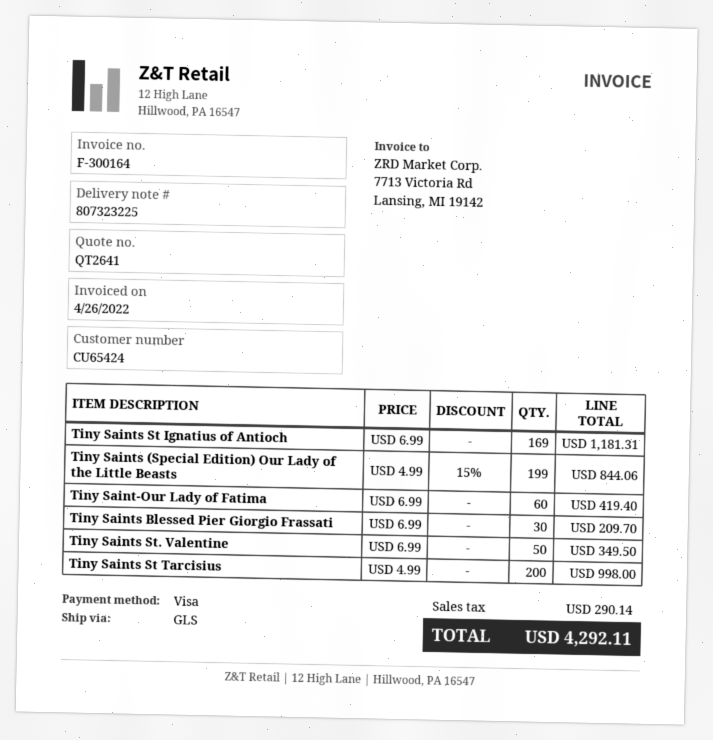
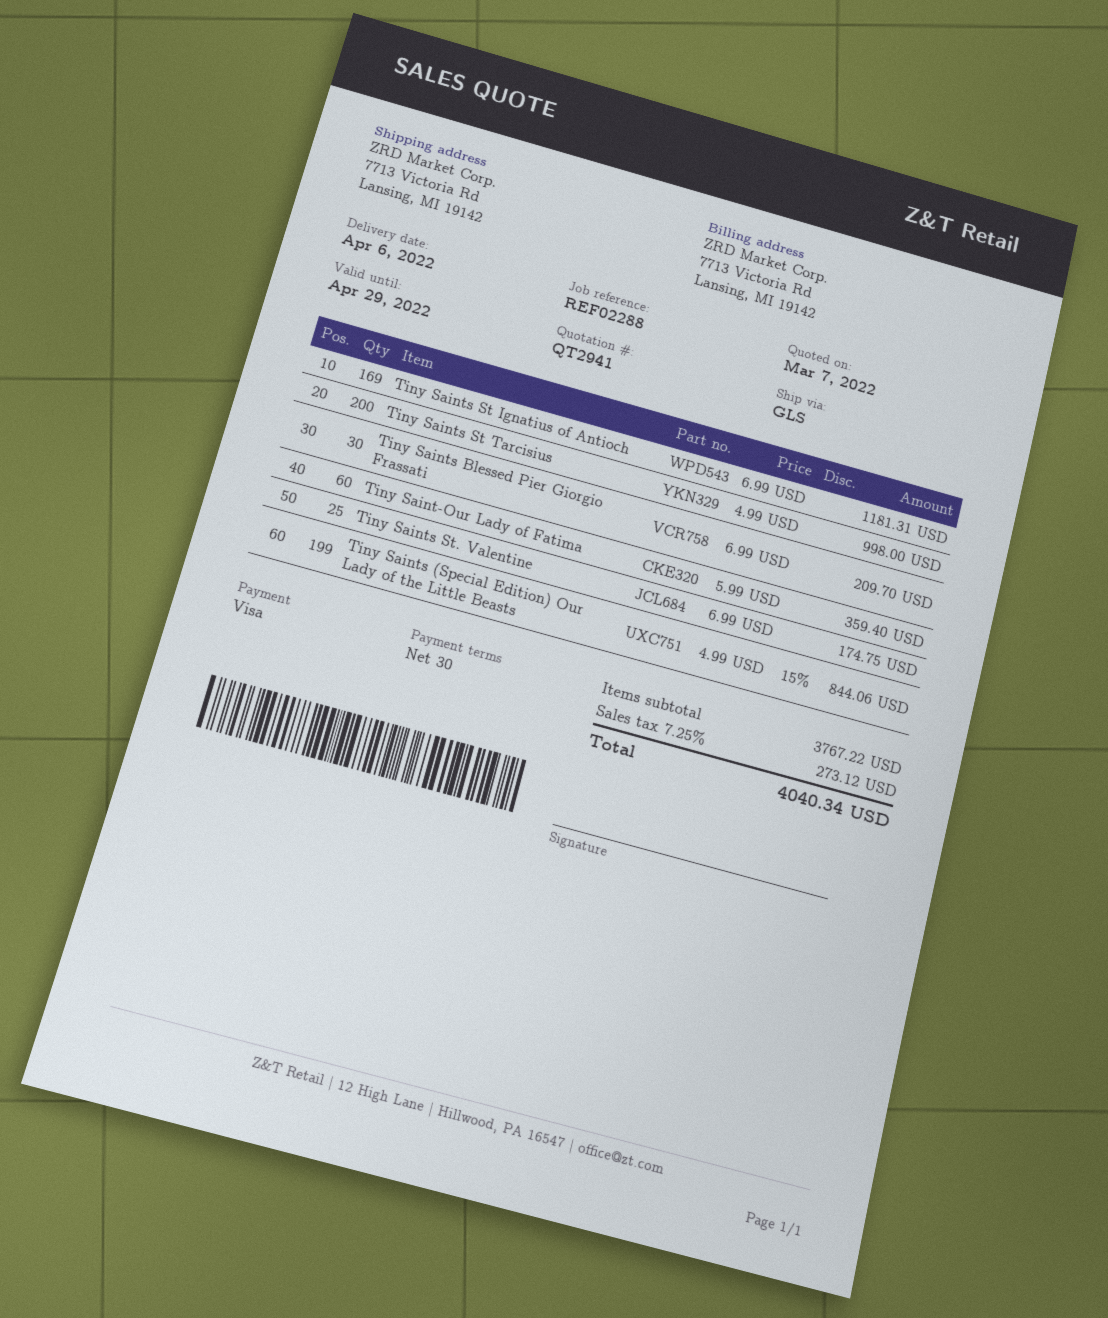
quote number: QT2641 -> QT2941
Tiny Saint-Our Lady of Fatima: 60 x 6.99 = 419.40 -> 60 x 5.99 = 359.40
Tiny Saints St. Valentine: 50 x 6.99 = 349.50 -> 25 x 6.99 = 174.75
tax: 290.14 -> 273.12
total: 4292.11 -> 4040.34

